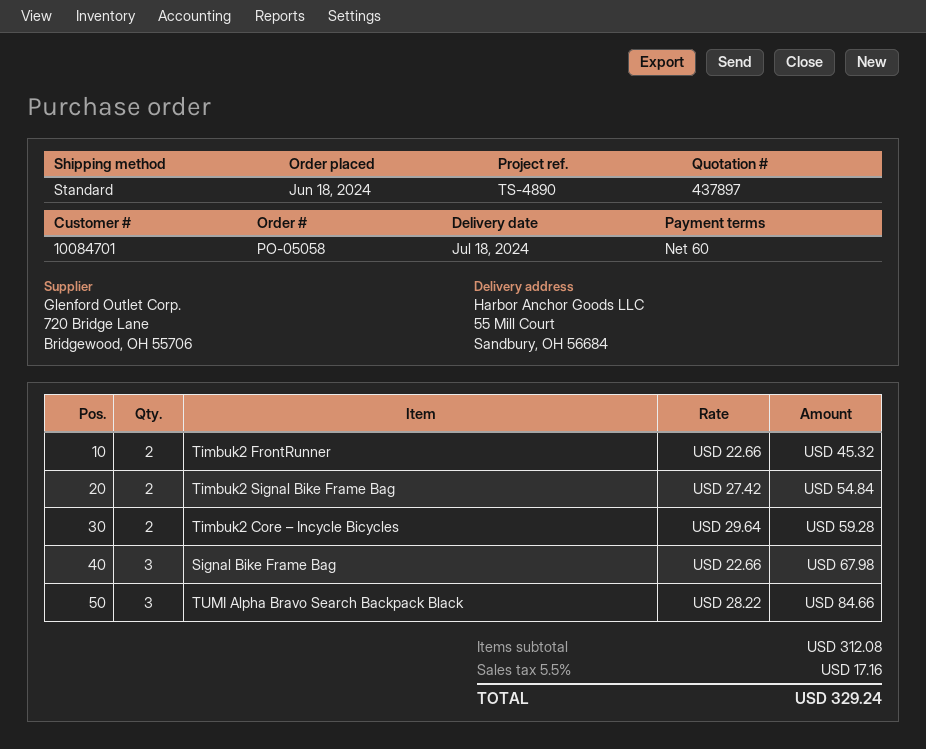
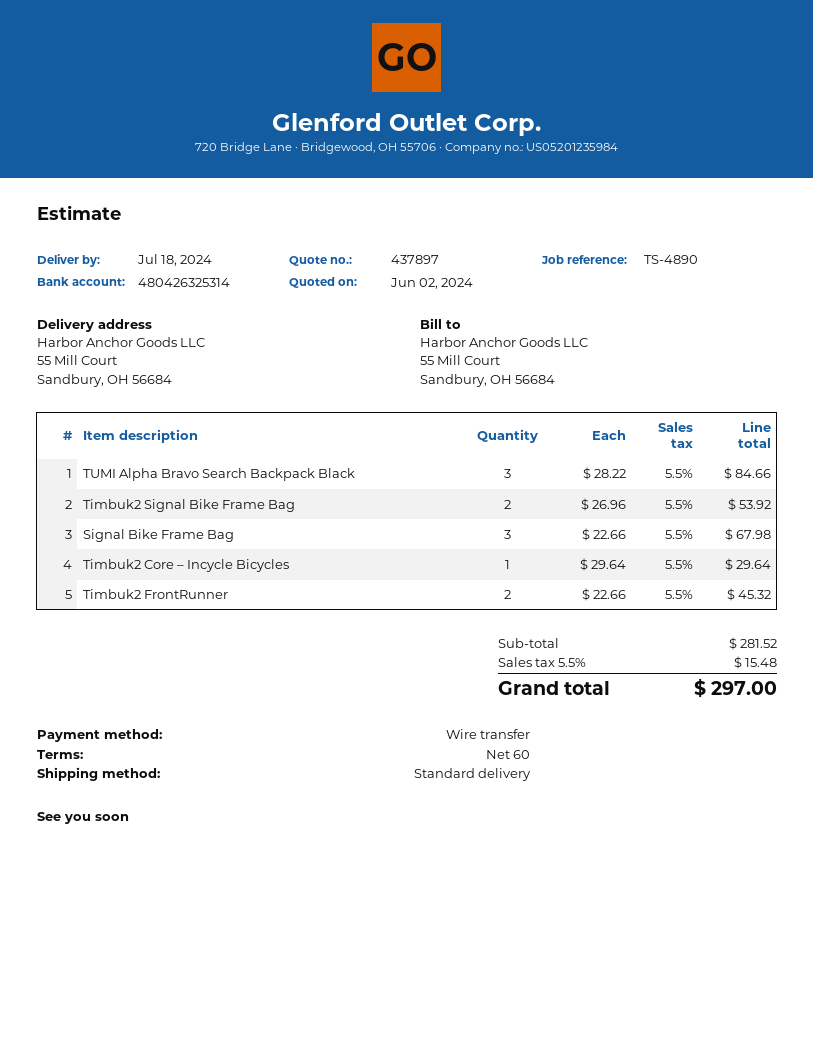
Timbuk2 Signal Bike Frame Bag: 2 x 27.42 = 54.84 -> 2 x 26.96 = 53.92
Timbuk2 Core – Incycle Bicycles: 2 x 29.64 = 59.28 -> 1 x 29.64 = 29.64
subtotal: 312.08 -> 281.52
tax: 5.5% = 17.16 -> 5.5% = 15.48
total: 329.24 -> 297.00

